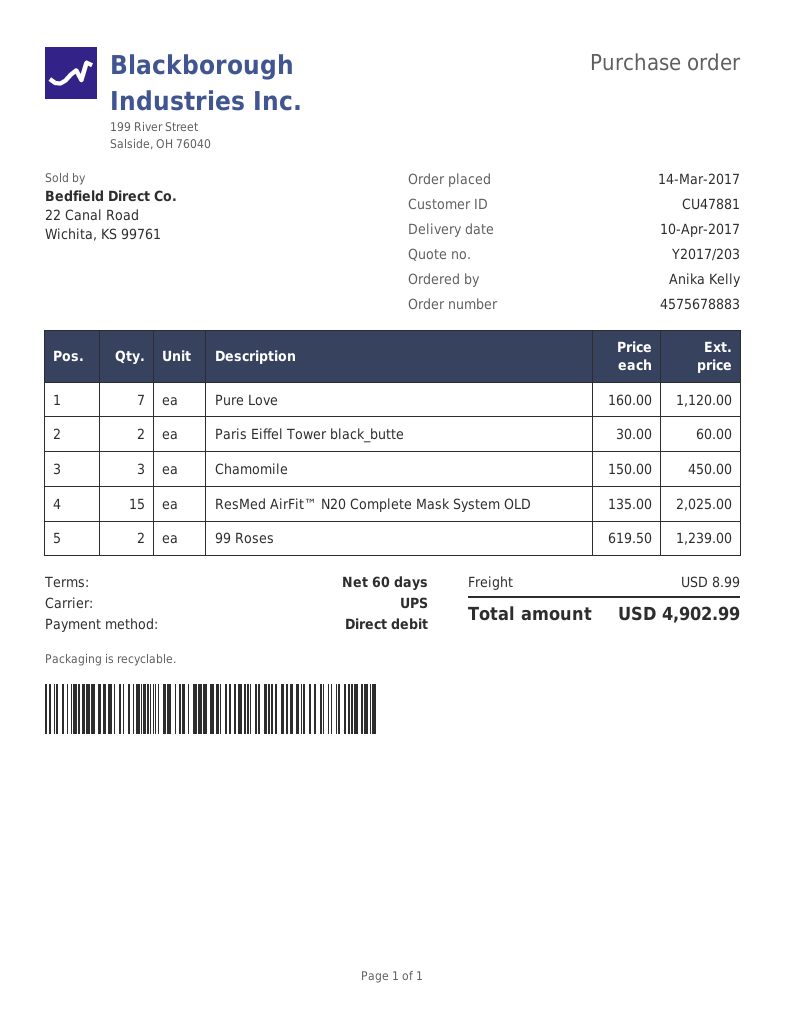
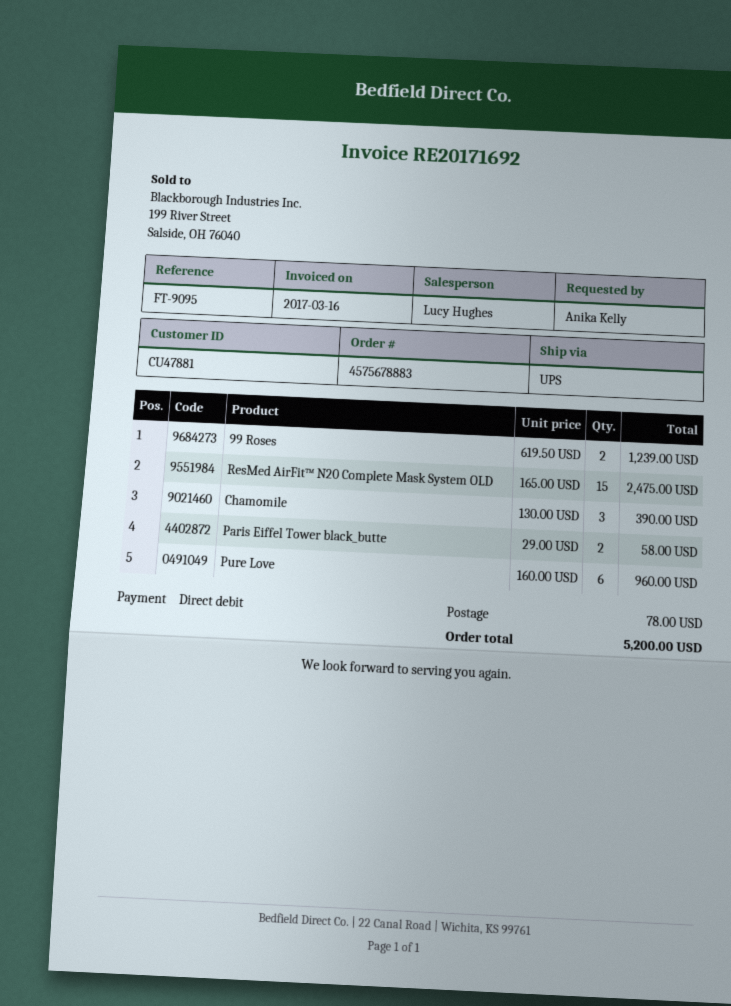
Pure Love: 7 x 160.00 = 1120.00 -> 6 x 160.00 = 960.00
Paris Eiffel Tower black_butte: 2 x 30.00 = 60.00 -> 2 x 29.00 = 58.00
Chamomile: 3 x 150.00 = 450.00 -> 3 x 130.00 = 390.00
ResMed AirFit™ N20 Complete Mask System OLD: 15 x 135.00 = 2025.00 -> 15 x 165.00 = 2475.00
shipping: 8.99 -> 78.00
total: 4902.99 -> 5200.00

